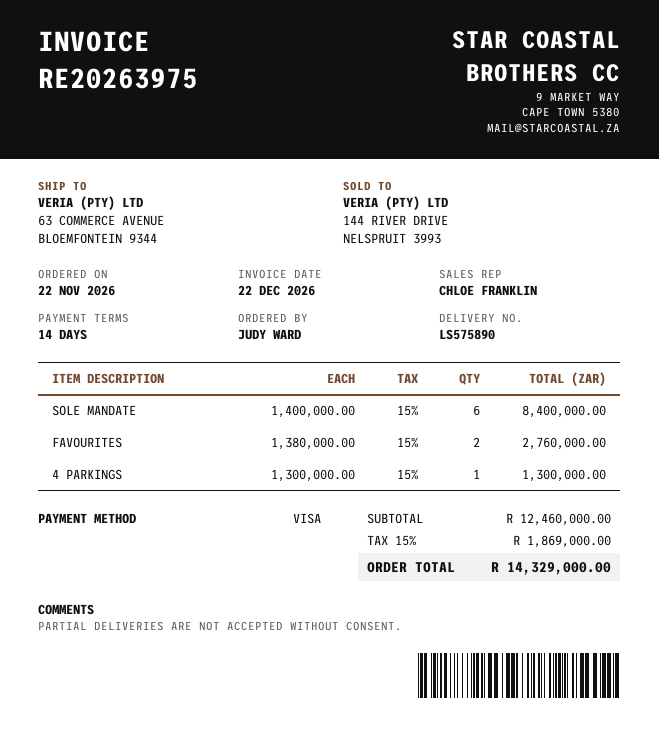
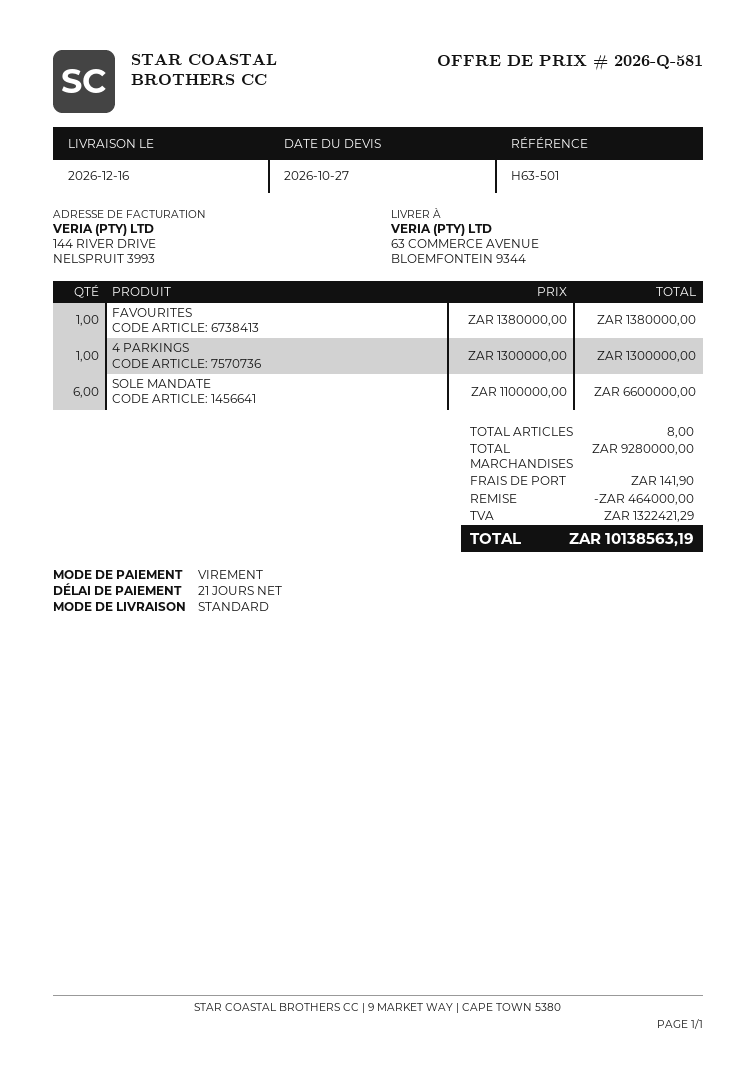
payment terms: 14 days -> 21 days
payment method: Visa -> bank transfer
SOLE MANDATE: 6 x 1400000.00 = 8400000.00 -> 6 x 1100000.00 = 6600000.00
FAVOURITES: 2 x 1380000.00 = 2760000.00 -> 1 x 1380000.00 = 1380000.00
subtotal: 12460000.00 -> 9280000.00
discount: none -> 464000.00
shipping: none -> 141.90
tax: 1869000.00 -> 1322421.29
total: 14329000.00 -> 10138563.19

